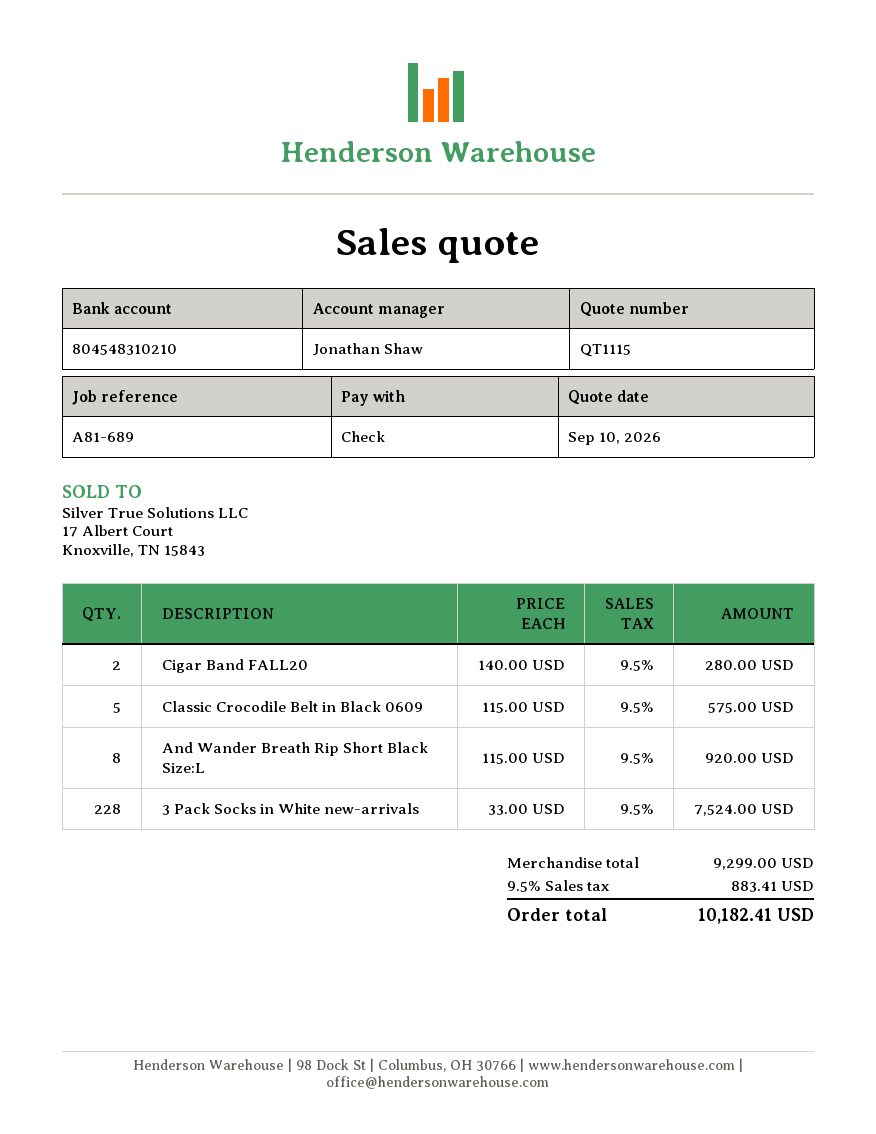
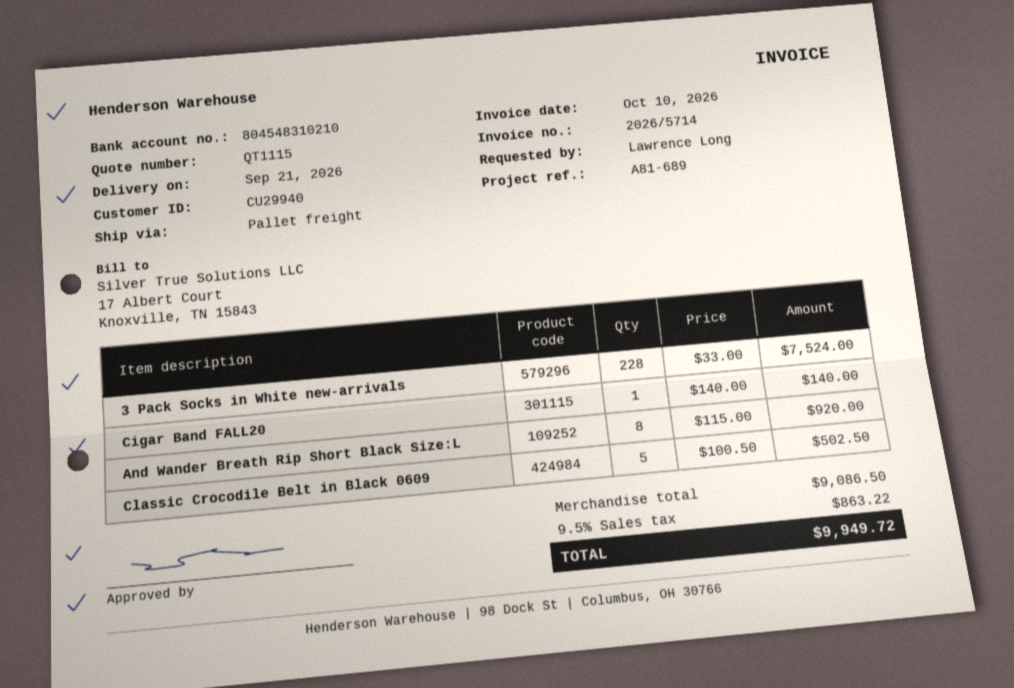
Cigar Band FALL20: 2 x 140.00 = 280.00 -> 1 x 140.00 = 140.00
Classic Crocodile Belt in Black 0609: 5 x 115.00 = 575.00 -> 5 x 100.50 = 502.50
subtotal: 9299.00 -> 9086.50
tax: 9.5% = 883.41 -> 9.5% = 863.22
total: 10182.41 -> 9949.72

